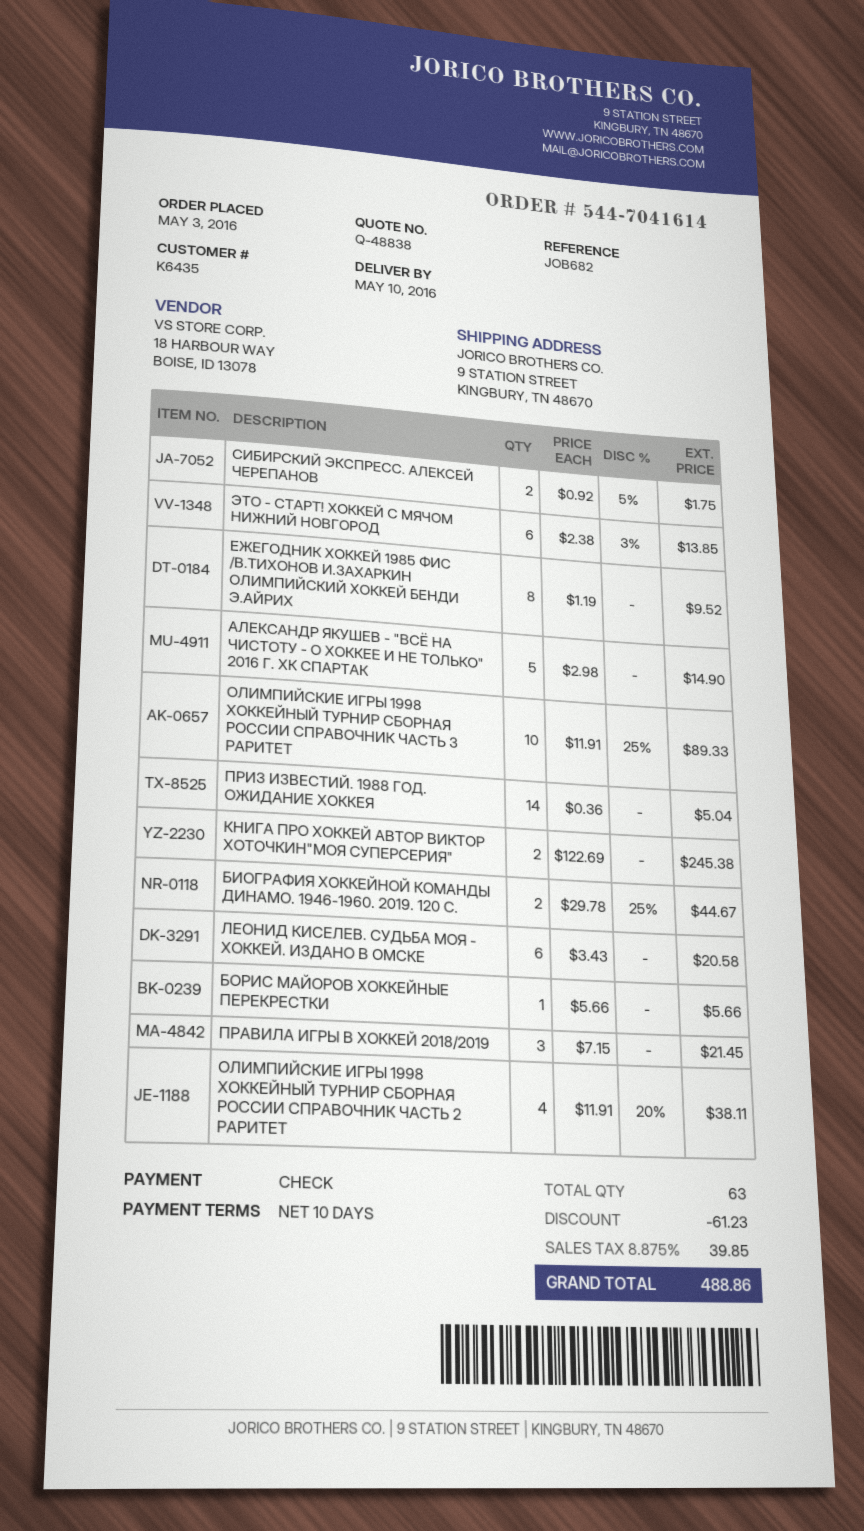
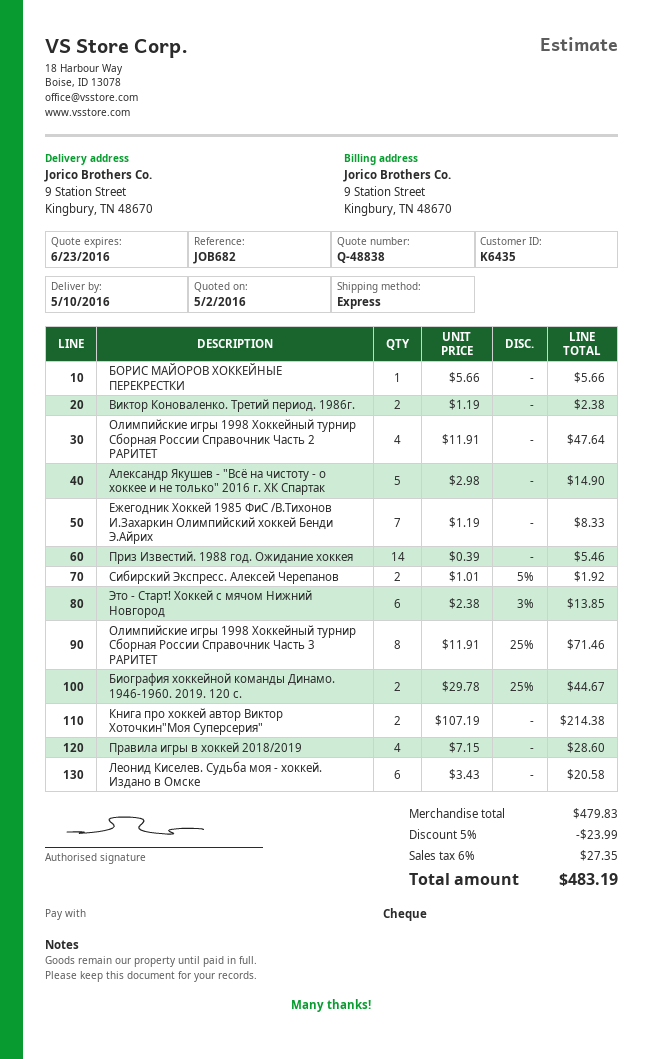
СИБИРСКИЙ ЭКСПРЕСС. АЛЕКСЕЙ ЧЕРЕПАНОВ: 2 x 0.92 - 5% = 1.75 -> 2 x 1.01 - 5% = 1.92
ЕЖЕГОДНИК ХОККЕЙ 1985 ФИС /В.ТИХОНОВ И.ЗАХАРКИН ОЛИМПИЙСКИЙ ХОККЕЙ БЕНДИ Э.АЙРИХ: 8 x 1.19 = 9.52 -> 7 x 1.19 = 8.33
ОЛИМПИЙСКИЕ ИГРЫ 1998 ХОККЕЙНЫЙ ТУРНИР СБОРНАЯ РОССИИ СПРАВОЧНИК ЧАСТЬ 3 РАРИТЕТ: 10 x 11.91 - 25% = 89.33 -> 8 x 11.91 - 25% = 71.46
ПРИЗ ИЗВЕСТИЙ. 1988 ГОД. ОЖИДАНИЕ ХОККЕЯ: 14 x 0.36 = 5.04 -> 14 x 0.39 = 5.46
КНИГА ПРО ХОККЕЙ АВТОР ВИКТОР ХОТОЧКИН"МОЯ СУПЕРСЕРИЯ": 2 x 122.69 = 245.38 -> 2 x 107.19 = 214.38
ПРАВИЛА ИГРЫ В ХОККЕЙ 2018/2019: 3 x 7.15 = 21.45 -> 4 x 7.15 = 28.60
ОЛИМПИЙСКИЕ ИГРЫ 1998 ХОККЕЙНЫЙ ТУРНИР СБОРНАЯ РОССИИ СПРАВОЧНИК ЧАСТЬ 2 РАРИТЕТ: 4 x 11.91 - 20% = 38.11 -> 4 x 11.91 = 47.64
Виктор Коноваленко. Третий период. 1986г.: none -> 2 x 1.19 = 2.38
discount: 61.23 -> 23.99
tax: 8.875% = 39.85 -> 6% = 27.35
total: 488.86 -> 483.19

